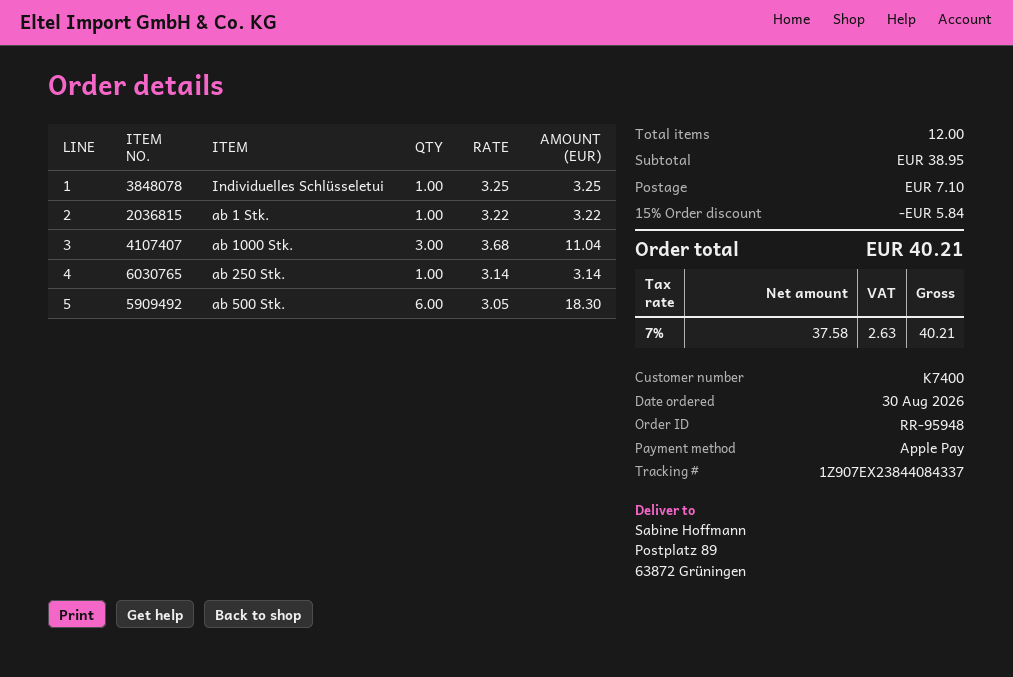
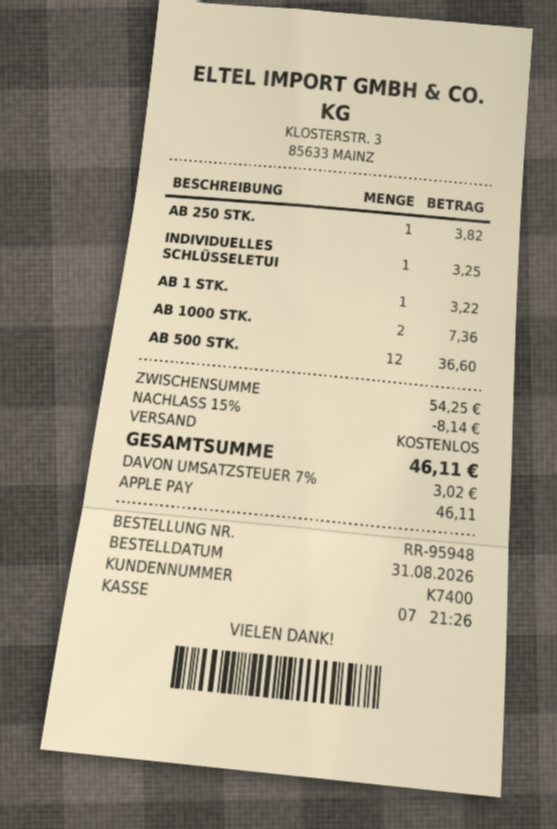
order date: 2026-08-30 -> 2026-08-31
ab 1000 Stk.: 3 for 11.04 -> 2 for 7.36
ab 250 Stk.: 1 for 3.14 -> 1 for 3.82
ab 500 Stk.: 6 for 18.30 -> 12 for 36.60
subtotal: 38.95 -> 54.25
discount: 15% = 5.84 -> 15% = 8.14
shipping: 7.10 -> 0.00
tax: 7% = 2.63 -> 7% = 3.02
total: 40.21 -> 46.11

